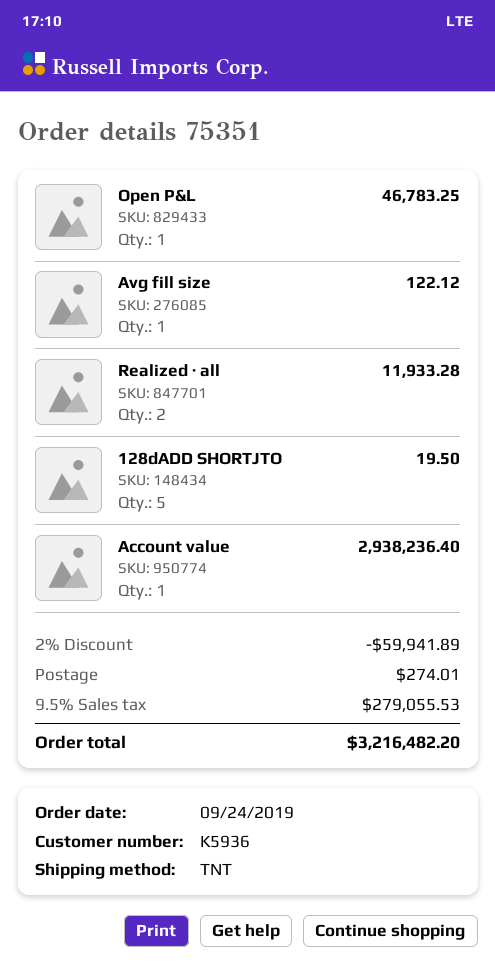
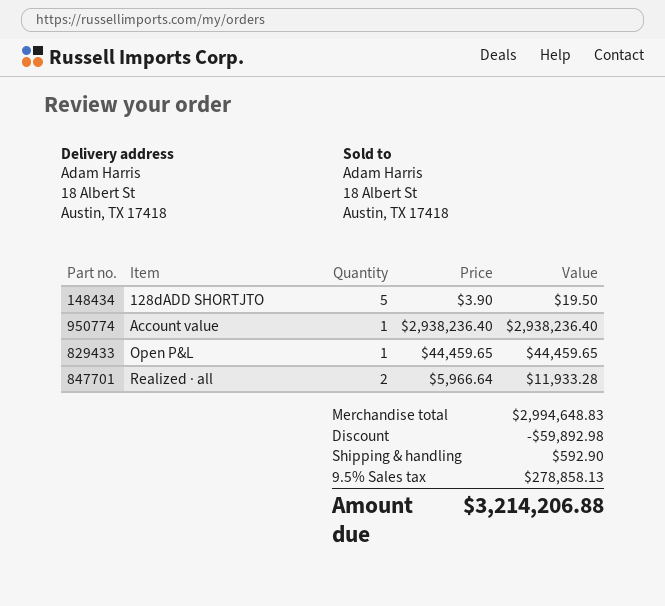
Open P&L: 1 for 46783.25 -> 1 for 44459.65
Avg fill size: 1 for 122.12 -> none
discount: 59941.89 -> 59892.98
shipping: 274.01 -> 592.90
tax: 9.5% = 279055.53 -> 9.5% = 278858.13
total: 3216482.20 -> 3214206.88

